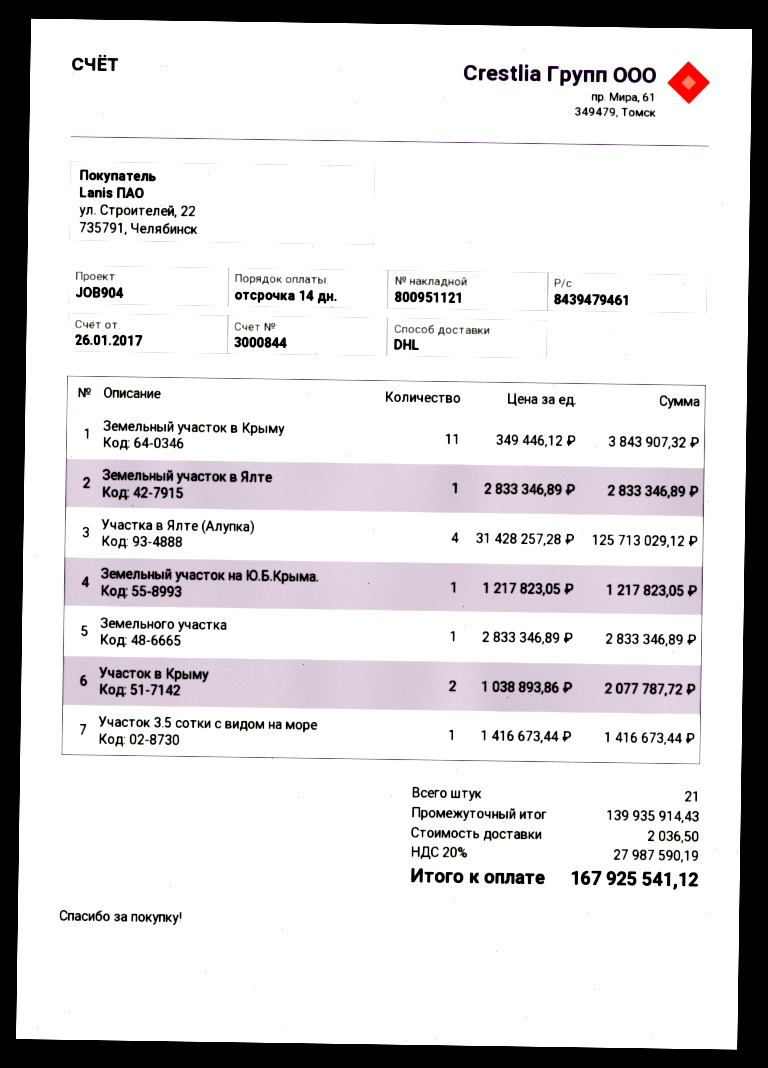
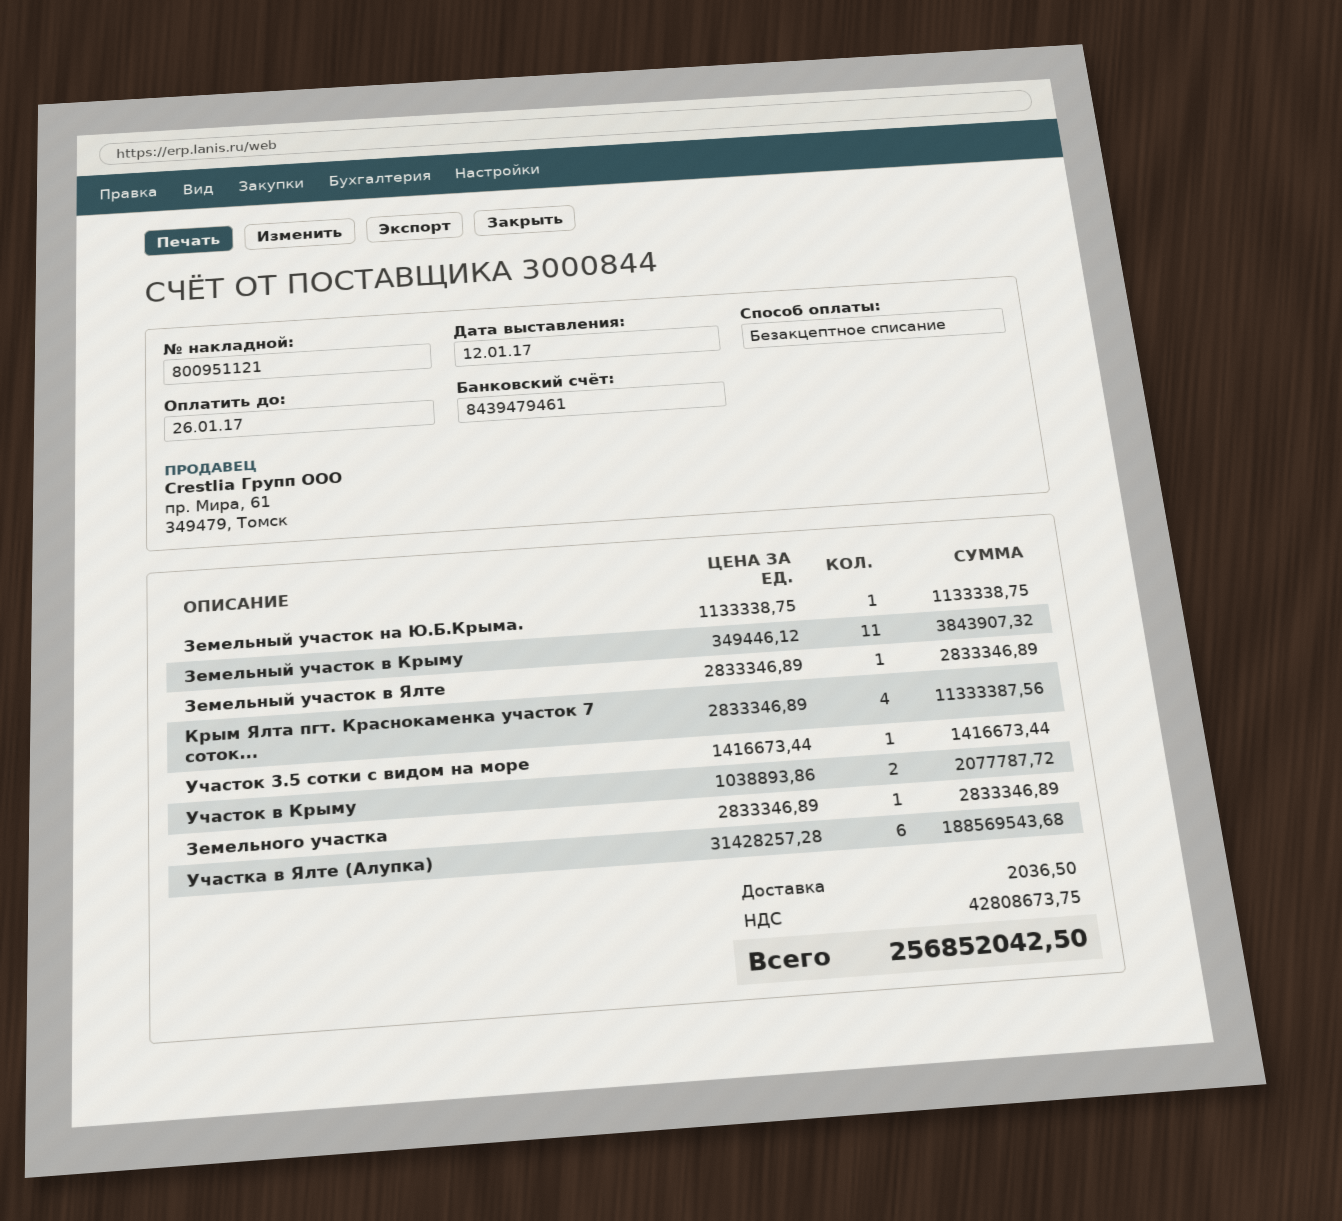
invoice date: 2017-01-26 -> 2017-01-12
Участка в Ялте (Алупка): 4 x 31428257.28 = 125713029.12 -> 6 x 31428257.28 = 188569543.68
Земельный участок на Ю.Б.Крыма.: 1 x 1217823.05 = 1217823.05 -> 1 x 1133338.75 = 1133338.75
Крым Ялта пгт. Краснокаменка участок 7 соток...: none -> 4 x 2833346.89 = 11333387.56
tax: 27987590.19 -> 42808673.75
total: 167925541.12 -> 256852042.50

